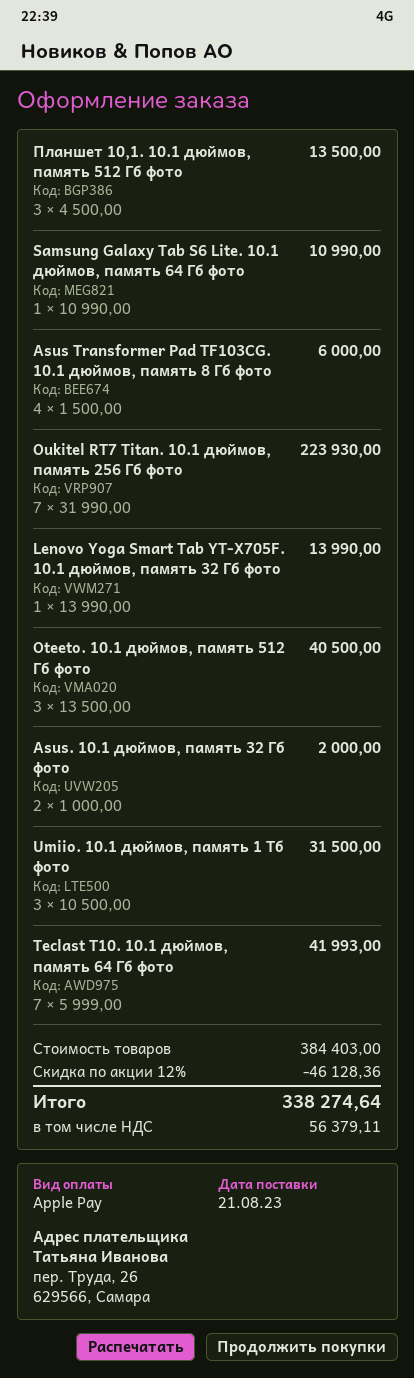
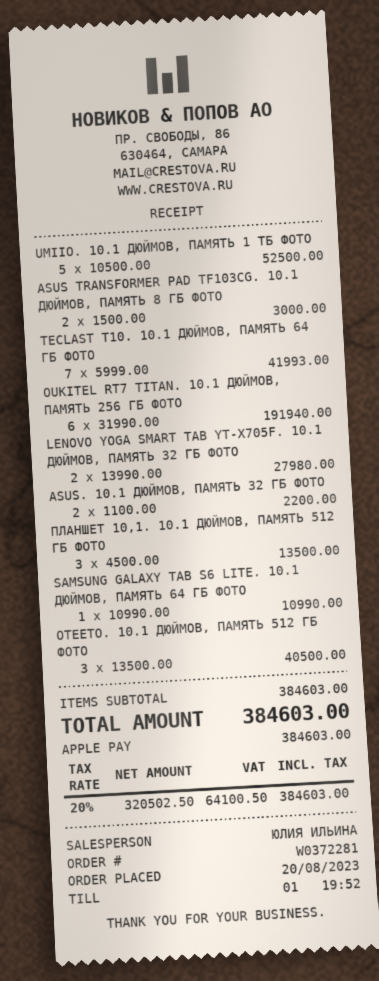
Asus Transformer Pad TF103CG. 10.1 дюймов, память 8 Гб фото: 4 x 1500.00 = 6000.00 -> 2 x 1500.00 = 3000.00
Oukitel RT7 Titan. 10.1 дюймов, память 256 Гб фото: 7 x 31990.00 = 223930.00 -> 6 x 31990.00 = 191940.00
Lenovo Yoga Smart Tab YT-X705F. 10.1 дюймов, память 32 Гб фото: 1 x 13990.00 = 13990.00 -> 2 x 13990.00 = 27980.00
Asus. 10.1 дюймов, память 32 Гб фото: 2 x 1000.00 = 2000.00 -> 2 x 1100.00 = 2200.00
Umiio. 10.1 дюймов, память 1 Тб фото: 3 x 10500.00 = 31500.00 -> 5 x 10500.00 = 52500.00
subtotal: 384403.00 -> 384603.00
discount: 12% = 46128.36 -> none
tax: 56379.11 -> 64100.50
total: 338274.64 -> 384603.00

